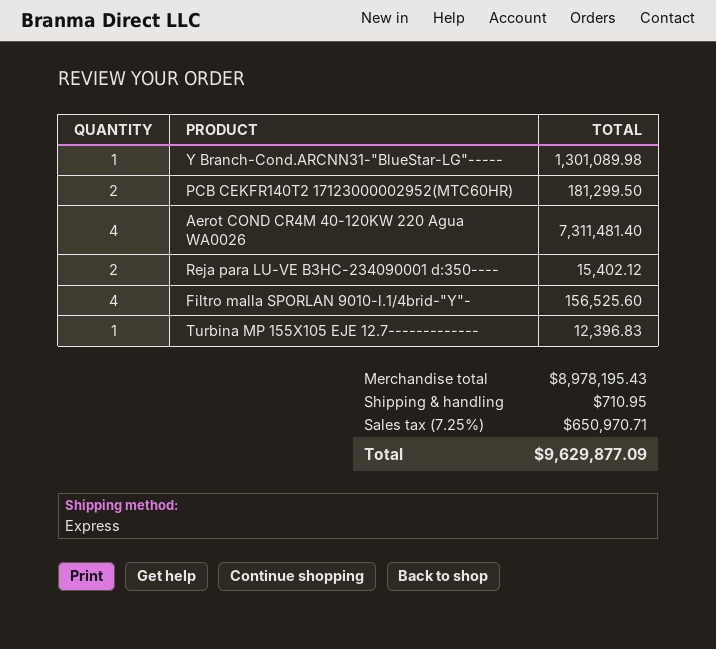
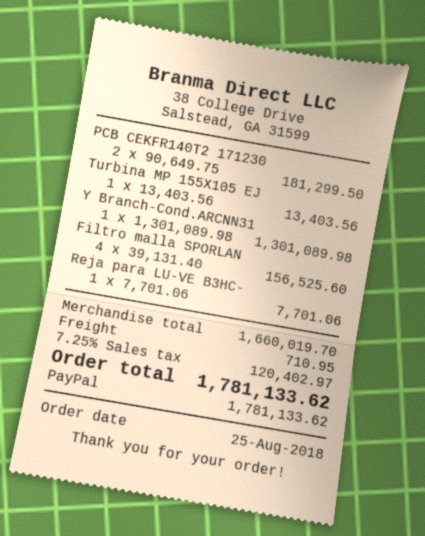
Aerot COND CR4M 40-120KW 220 Agua WA0026: 4 for 7311481.40 -> none
Reja para LU-VE B3HC-234090001 d:350----: 2 for 15402.12 -> 1 for 7701.06
Turbina MP 155X105 EJE 12.7-------------: 1 for 12396.83 -> 1 for 13403.56
subtotal: 8978195.43 -> 1660019.70
tax: 7.25% = 650970.71 -> 7.25% = 120402.97
total: 9629877.09 -> 1781133.62

